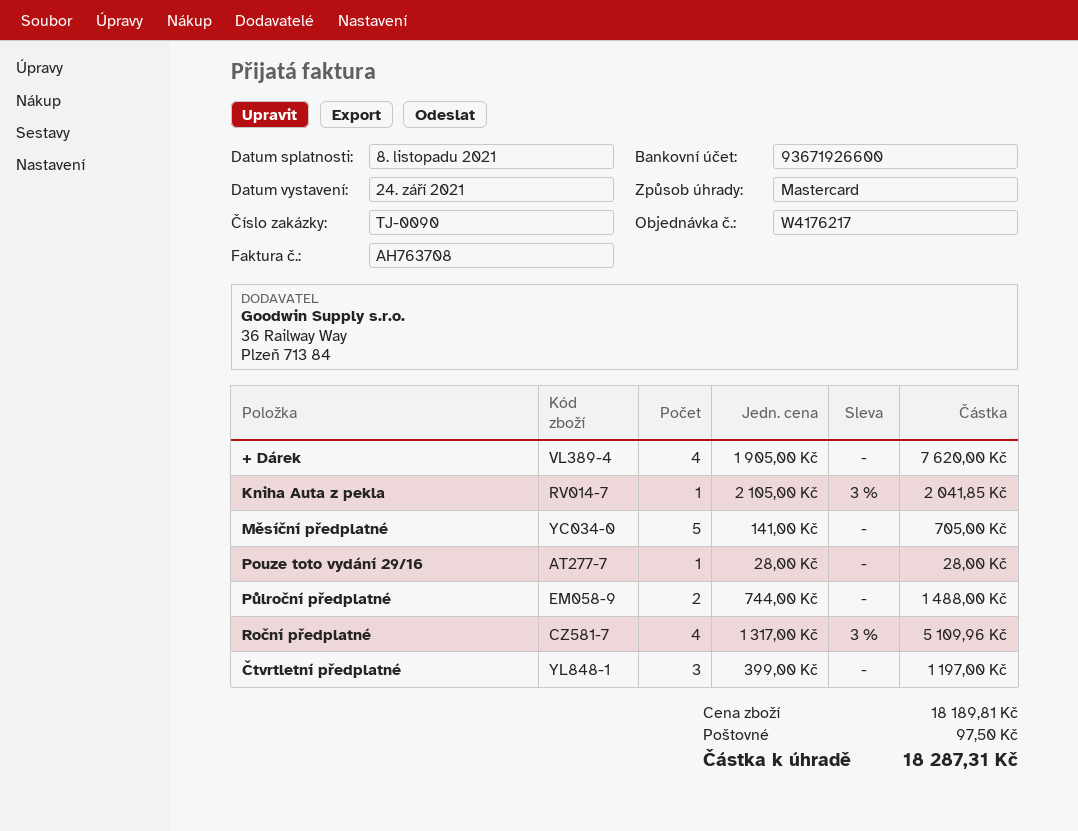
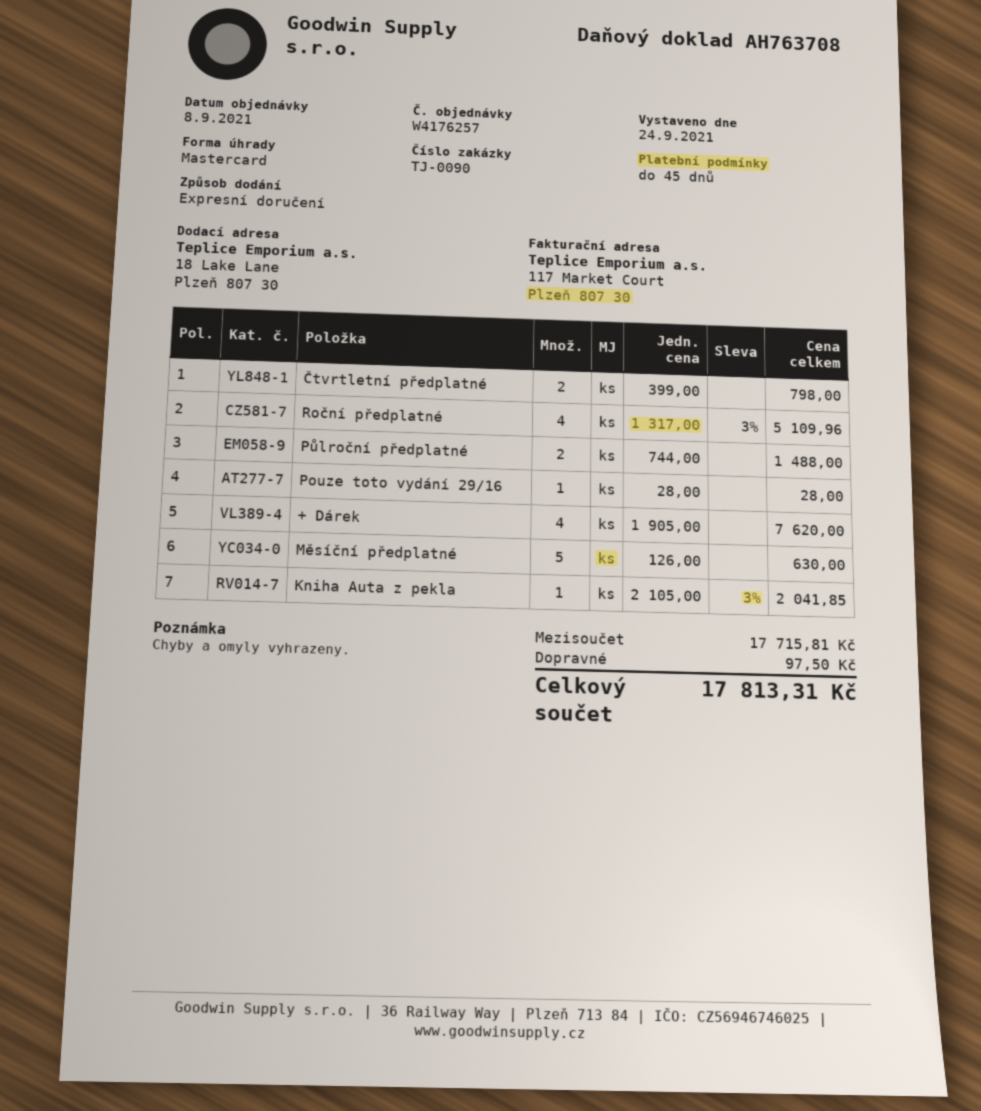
order number: W4176217 -> W4176257
Měsíční předplatné: 5 x 141.00 = 705.00 -> 5 x 126.00 = 630.00
Čtvrtletní předplatné: 3 x 399.00 = 1197.00 -> 2 x 399.00 = 798.00
subtotal: 18189.81 -> 17715.81
total: 18287.31 -> 17813.31

